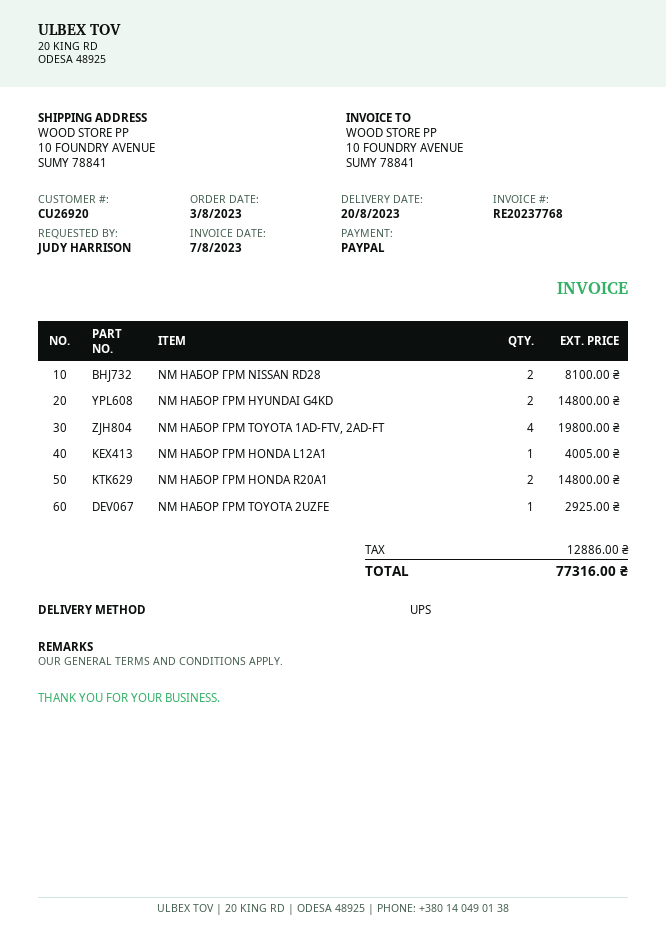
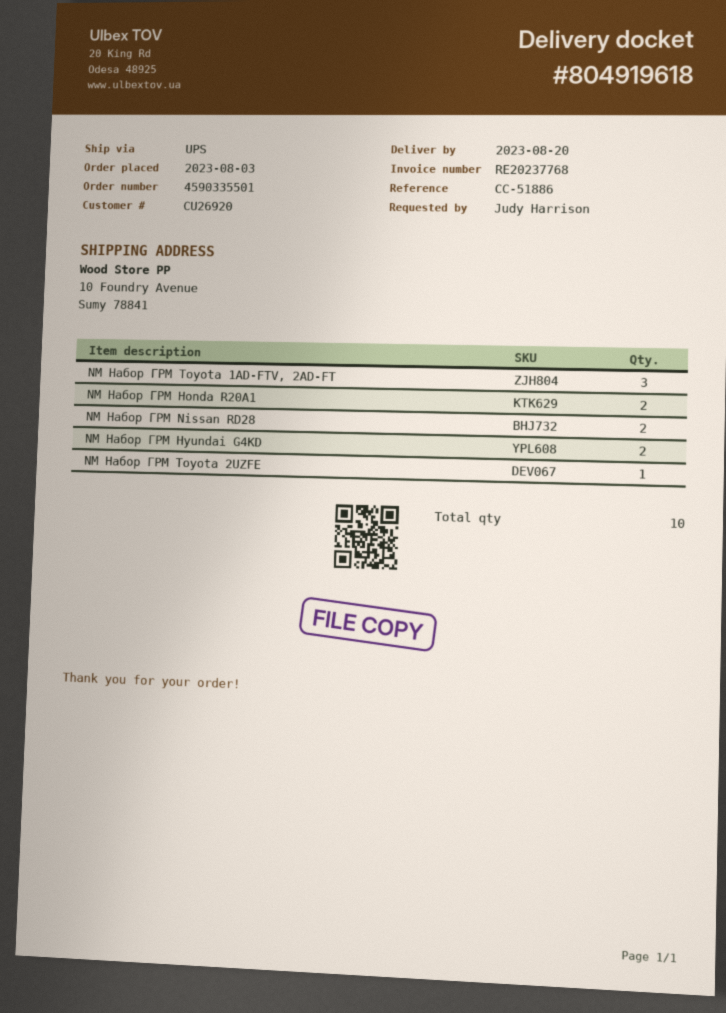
NM НАБОР ГРМ TOYOTA 1AD-FTV, 2AD-FT: 4 -> 3
NM НАБОР ГРМ HONDA L12A1: 1 -> none

